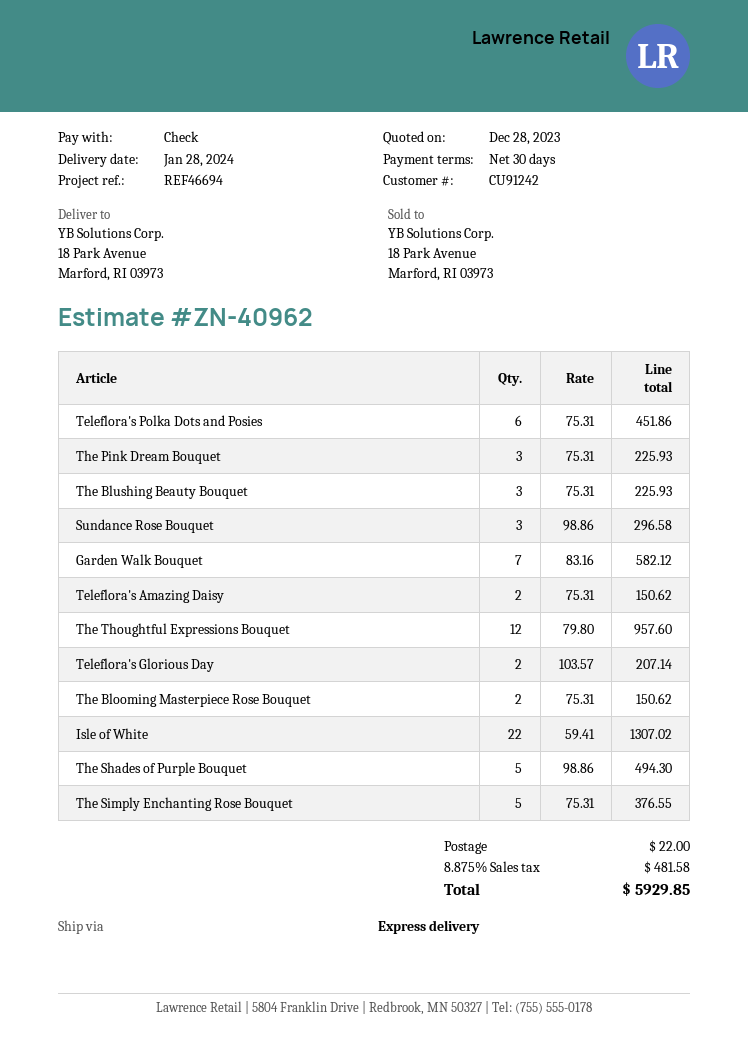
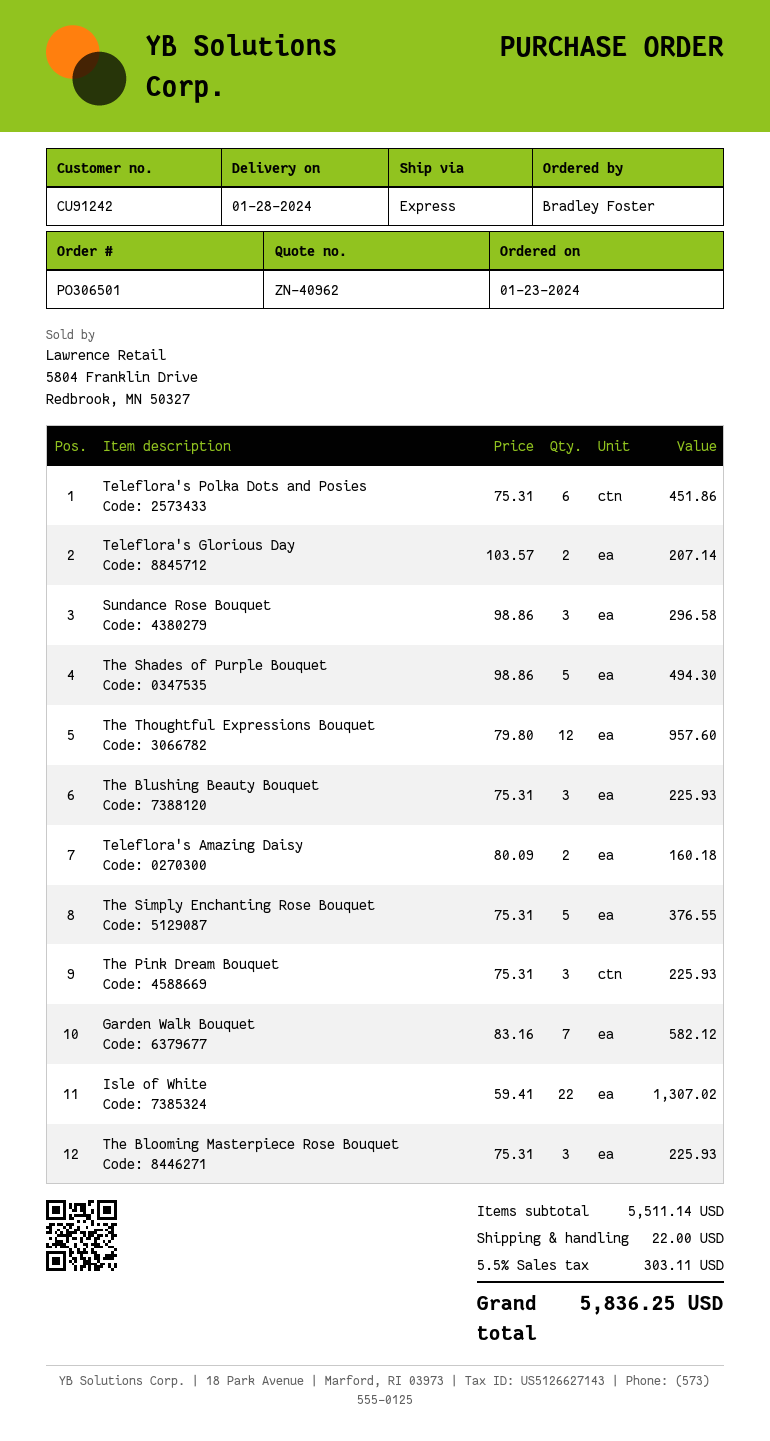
Teleflora's Amazing Daisy: 2 x 75.31 = 150.62 -> 2 x 80.09 = 160.18
The Blooming Masterpiece Rose Bouquet: 2 x 75.31 = 150.62 -> 3 x 75.31 = 225.93
tax: 8.875% = 481.58 -> 5.5% = 303.11
total: 5929.85 -> 5836.25

